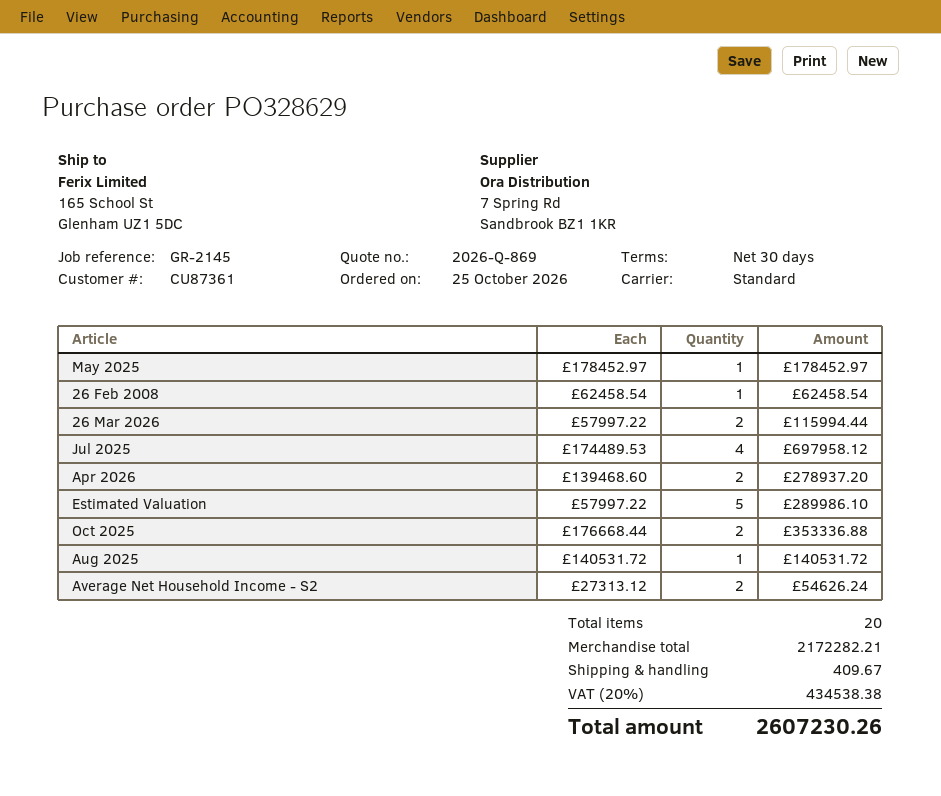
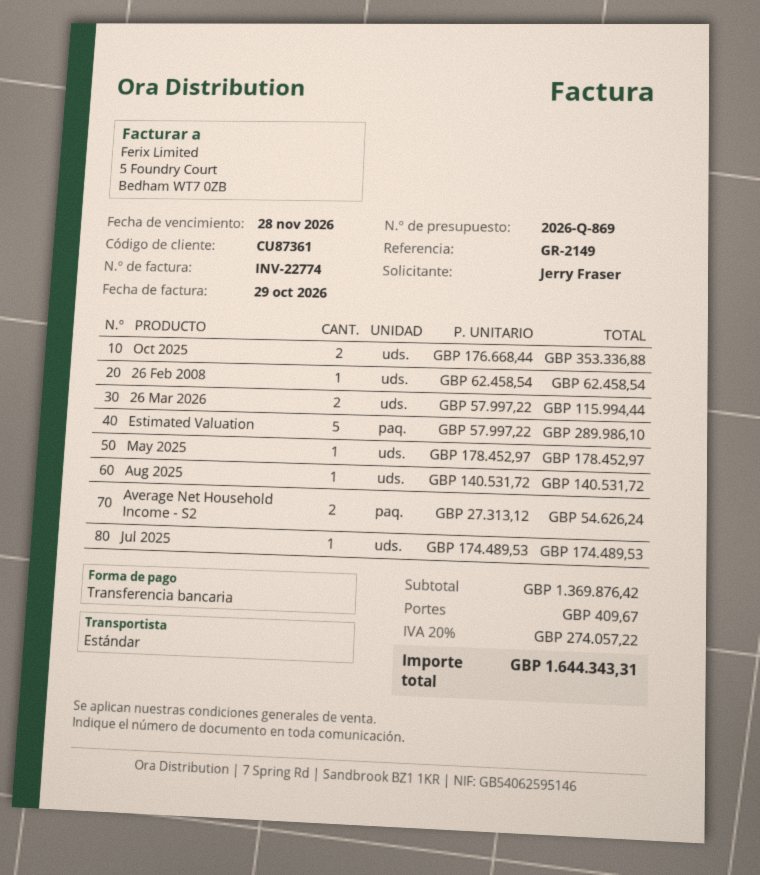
reference: GR-2145 -> GR-2149
Jul 2025: 4 x 174489.53 = 697958.12 -> 1 x 174489.53 = 174489.53
Apr 2026: 2 x 139468.60 = 278937.20 -> none
subtotal: 2172282.21 -> 1369876.42
tax: 20% = 434538.38 -> 20% = 274057.22
total: 2607230.26 -> 1644343.31

